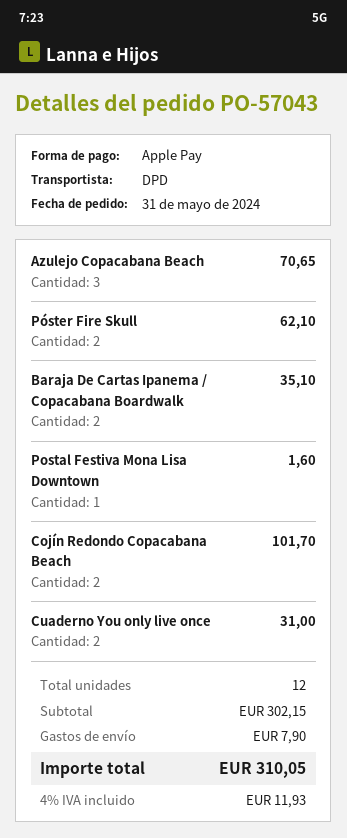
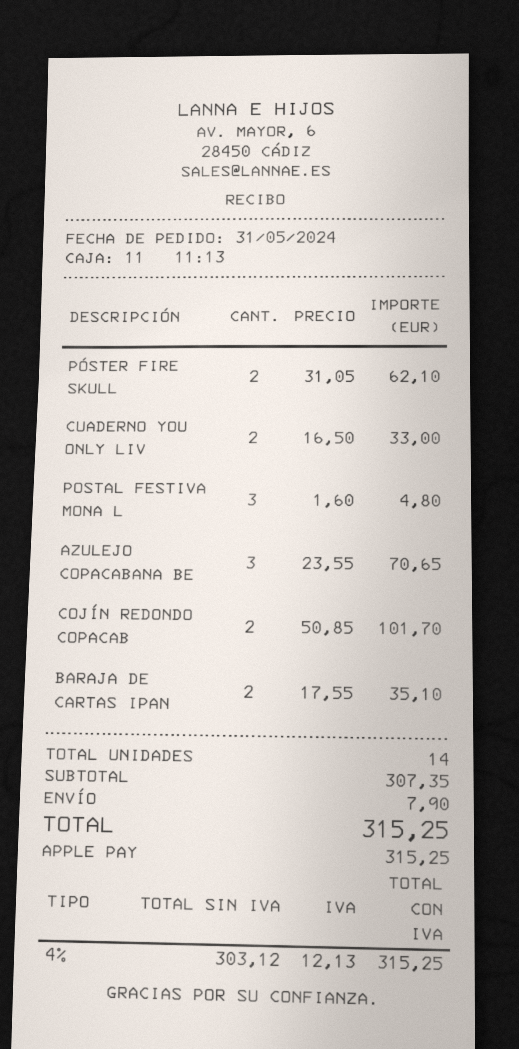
Postal Festiva Mona Lisa Downtown: 1 for 1.60 -> 3 for 4.80
Cuaderno You only live once: 2 for 31.00 -> 2 for 33.00
total quantity: 12 -> 14
subtotal: 302.15 -> 307.35
tax: 4% = 11.93 -> 4% = 12.13
total: 310.05 -> 315.25

